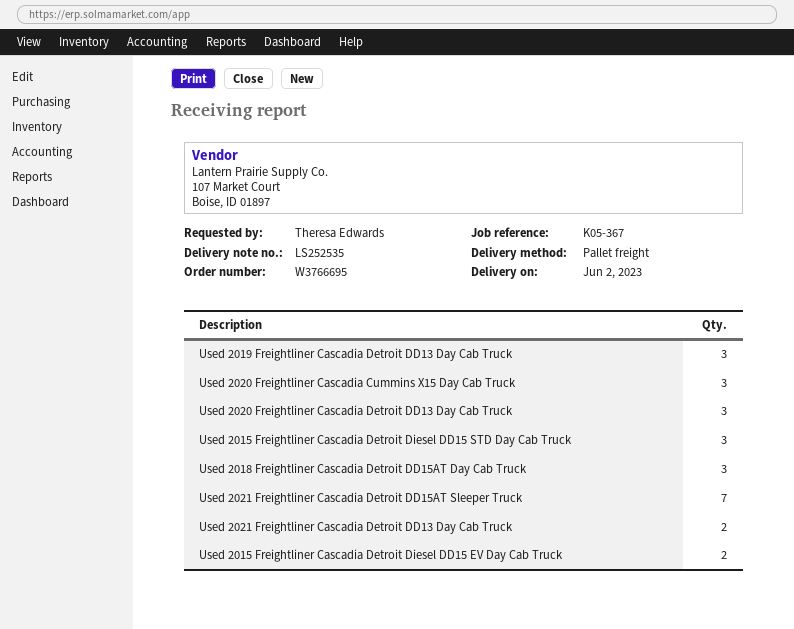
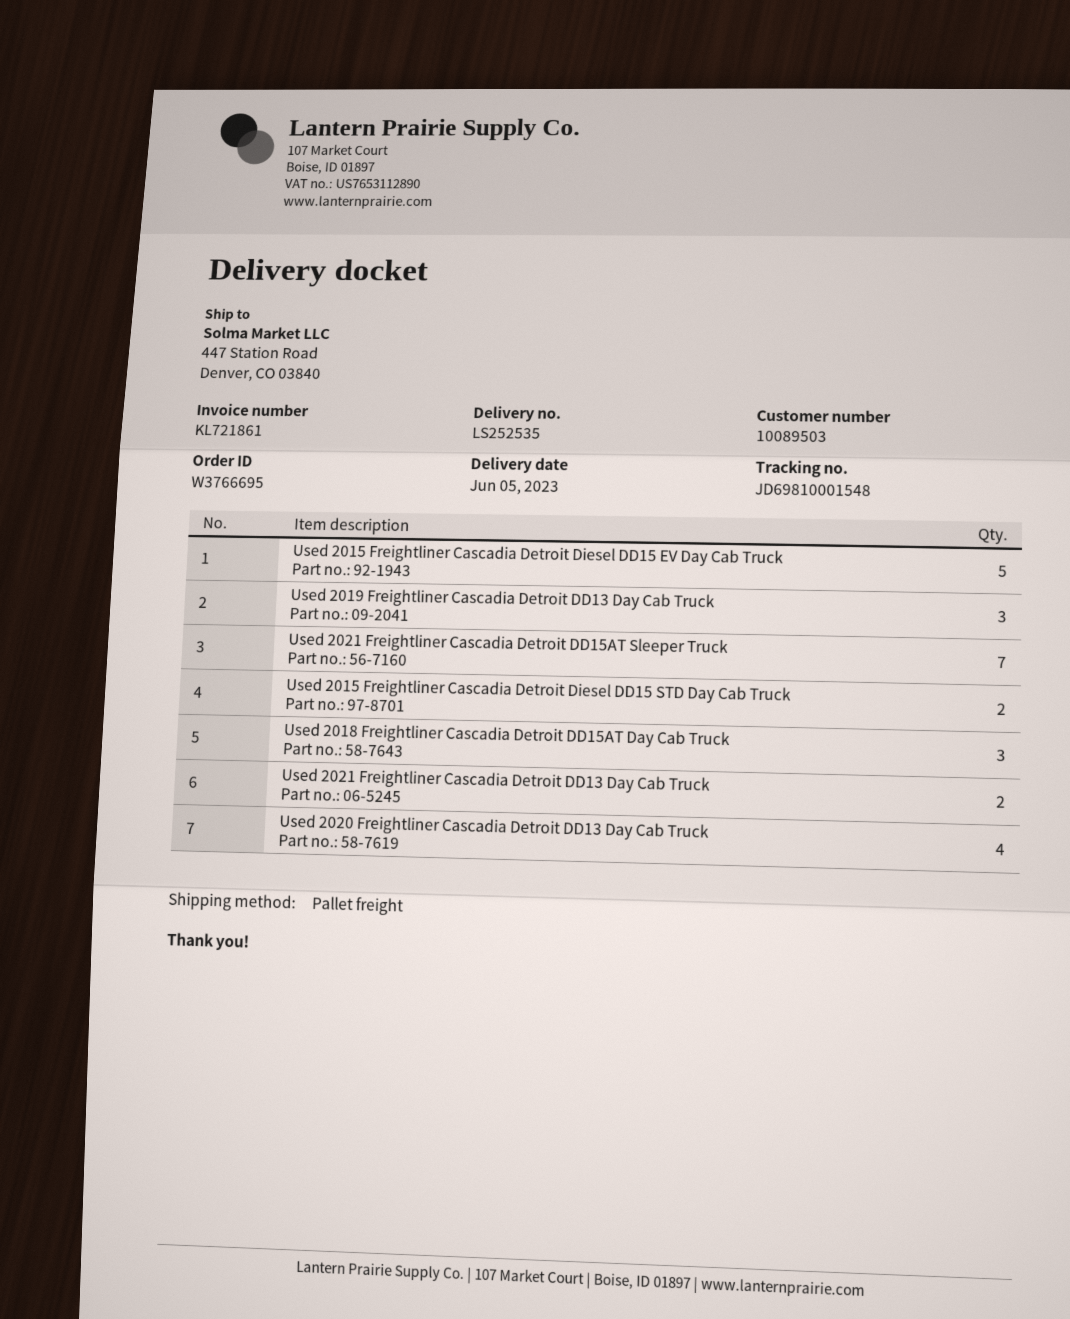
delivery date: 2023-06-02 -> 2023-06-05
Used 2020 Freightliner Cascadia Cummins X15 Day Cab Truck: 3 -> none
Used 2020 Freightliner Cascadia Detroit DD13 Day Cab Truck: 3 -> 4
Used 2015 Freightliner Cascadia Detroit Diesel DD15 STD Day Cab Truck: 3 -> 2
Used 2015 Freightliner Cascadia Detroit Diesel DD15 EV Day Cab Truck: 2 -> 5

